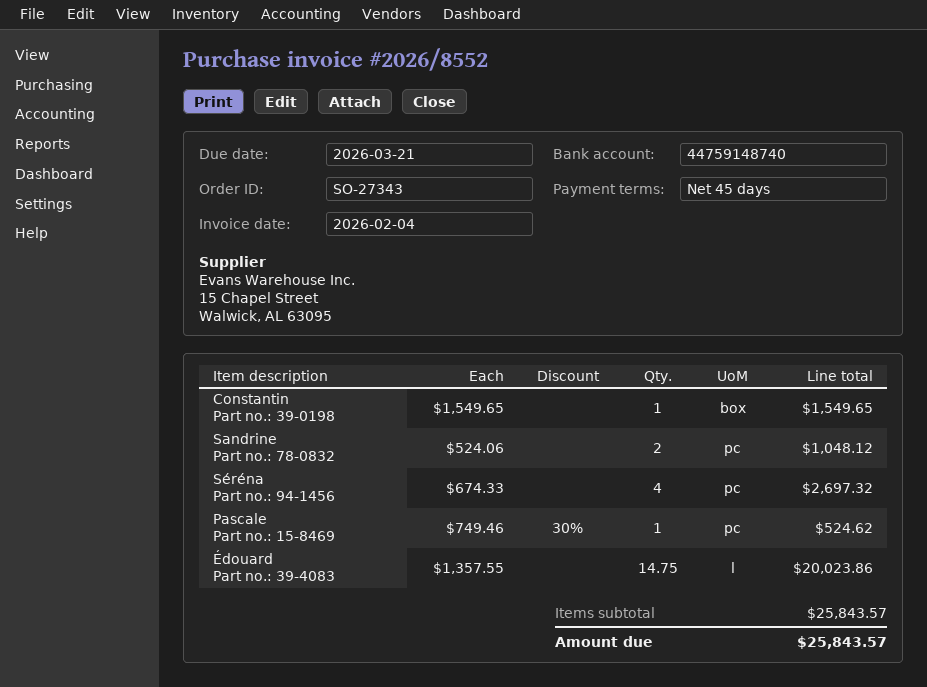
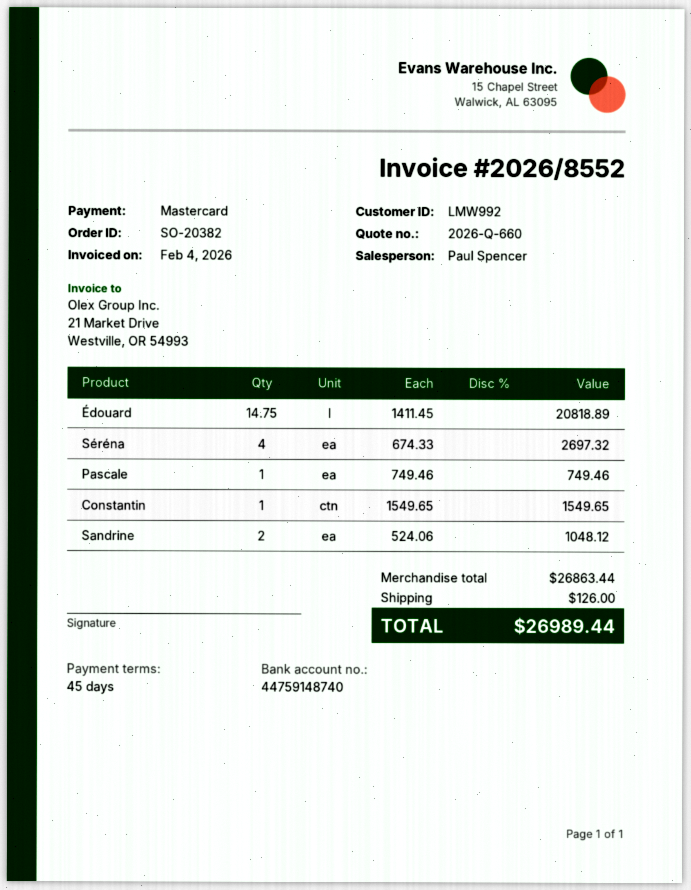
order number: SO-27343 -> SO-20382
Pascale: 1 x 749.46 - 30% = 524.62 -> 1 x 749.46 = 749.46
Édouard: 14.75 x 1357.55 = 20023.86 -> 14.75 x 1411.45 = 20818.89
subtotal: 25843.57 -> 26863.44
shipping: none -> 126.00
total: 25843.57 -> 26989.44

